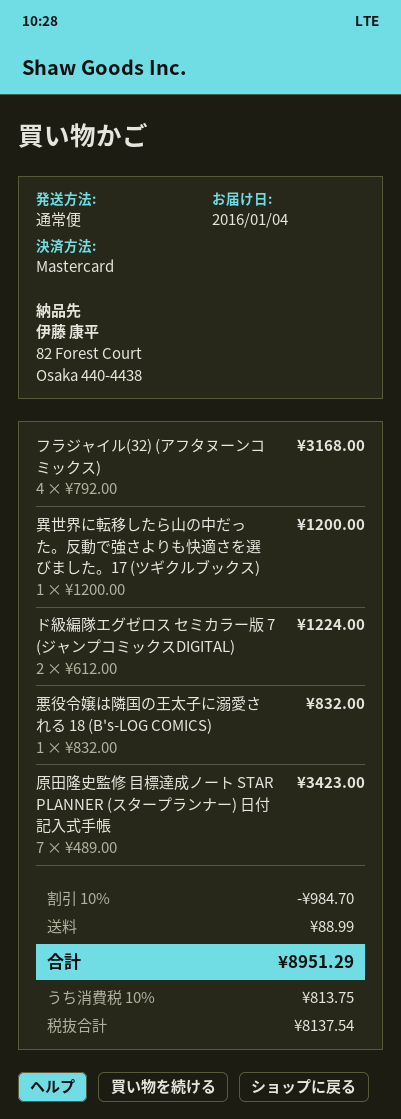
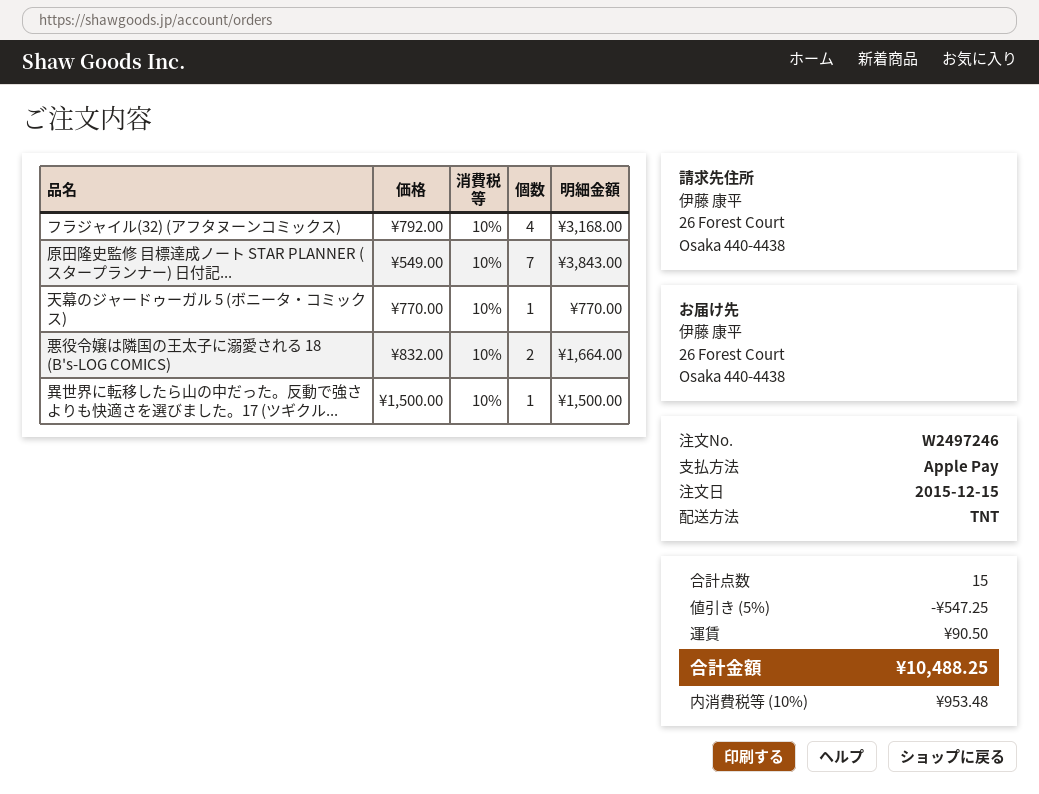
payment method: Mastercard -> Apple Pay
shipping method: standard -> TNT
ship to: 82 Forest Court, Osaka 440-4438 -> 26 Forest Court, Osaka 440-4438
異世界に転移したら山の中だった。反動で強さよりも快適さを選びました。17 (ツギクルブックス): 1 x 1200.00 = 1200.00 -> 1 x 1500.00 = 1500.00
ド級編隊エグゼロス セミカラー版 7 (ジャンプコミックスDIGITAL): 2 x 612.00 = 1224.00 -> none
悪役令嬢は隣国の王太子に溺愛される 18 (B's-LOG COMICS): 1 x 832.00 = 832.00 -> 2 x 832.00 = 1664.00
原田隆史監修 目標達成ノート STAR PLANNER (スタープランナー) 日付記入式手帳: 7 x 489.00 = 3423.00 -> 7 x 549.00 = 3843.00
天幕のジャードゥーガル 5 (ボニータ・コミックス): none -> 1 x 770.00 = 770.00
discount: 10% = 984.70 -> 5% = 547.25
shipping: 88.99 -> 90.50
tax: 10% = 813.75 -> 10% = 953.48
total: 8951.29 -> 10488.25

